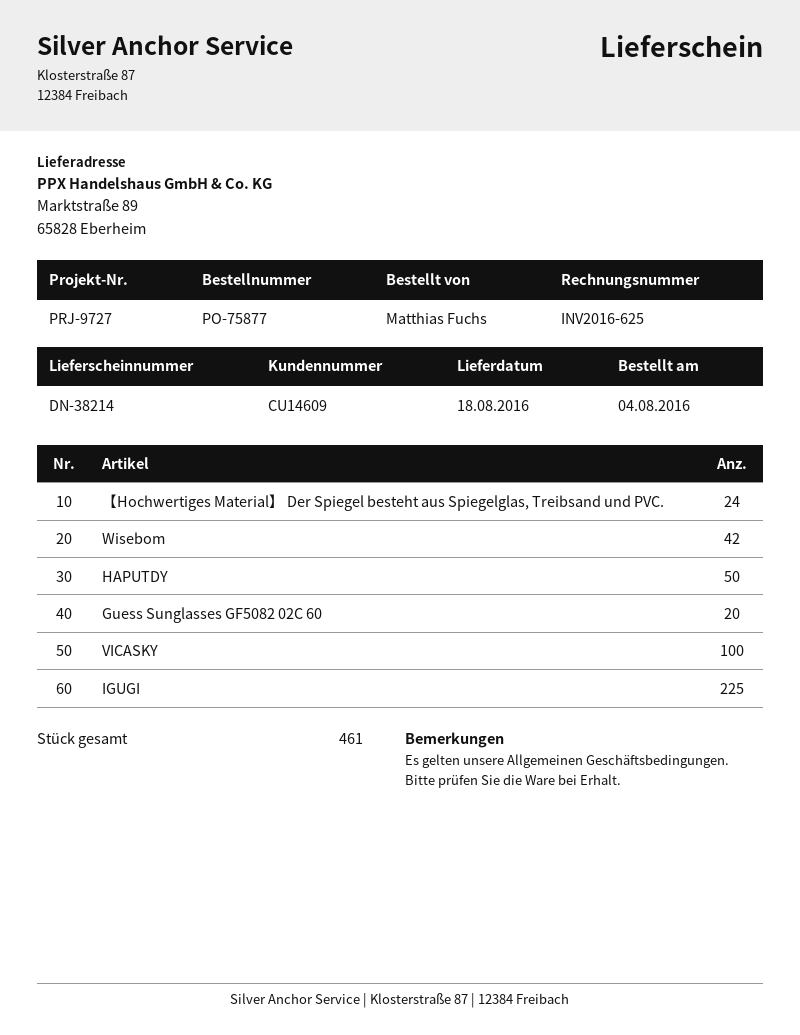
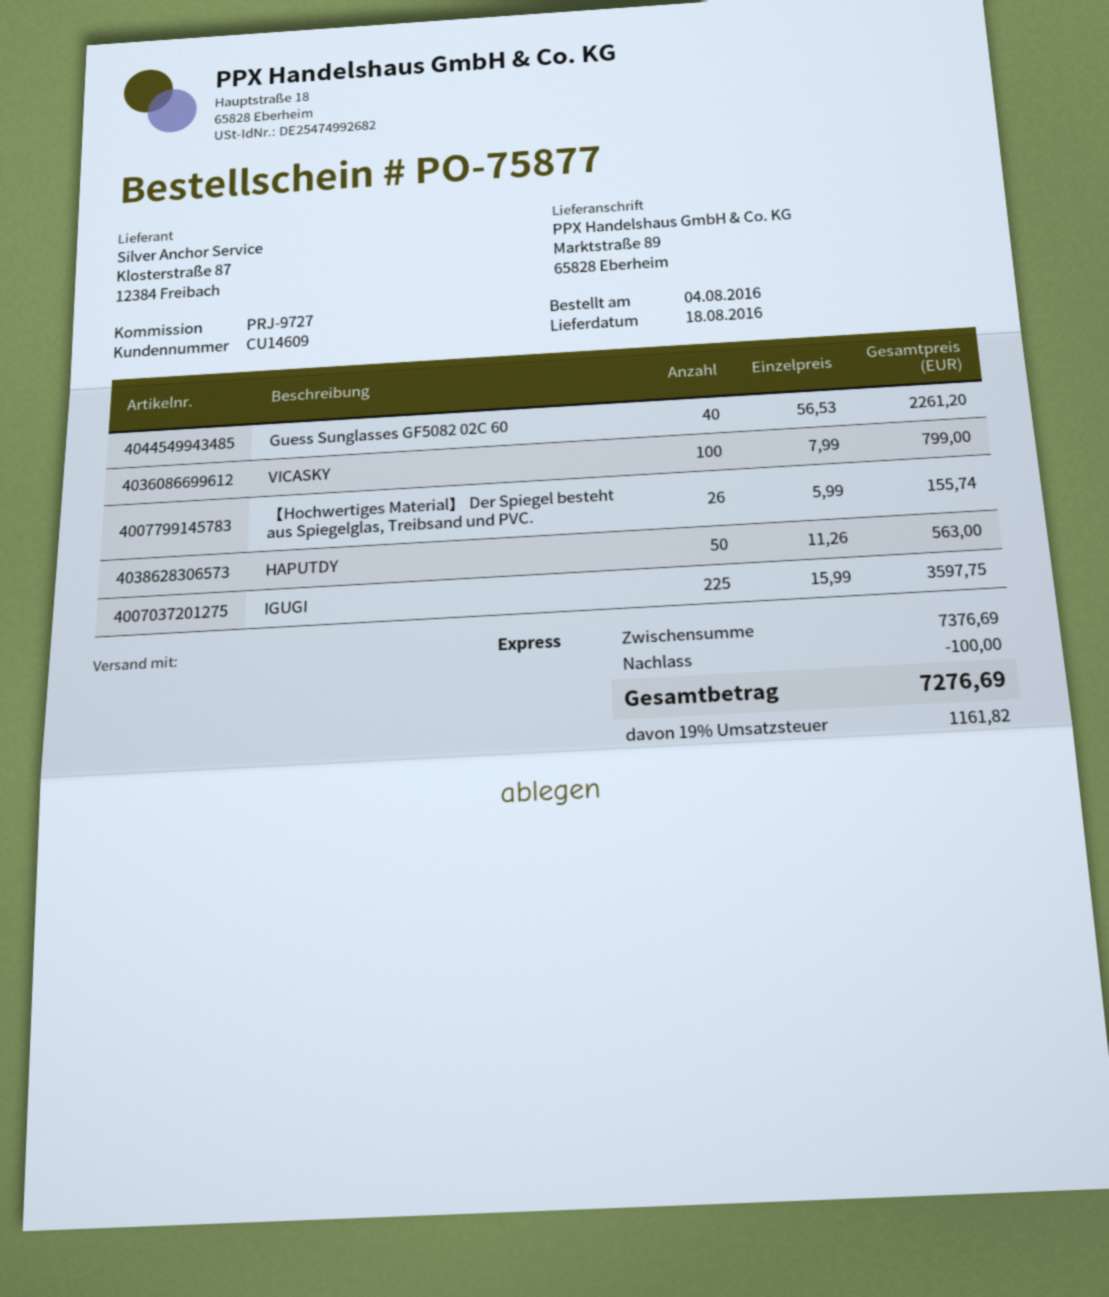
【Hochwertiges Material】 Der Spiegel besteht aus Spiegelglas, Treibsand und PVC.: 24 -> 26
Wisebom: 42 -> none
Guess Sunglasses GF5082 02C 60: 20 -> 40

